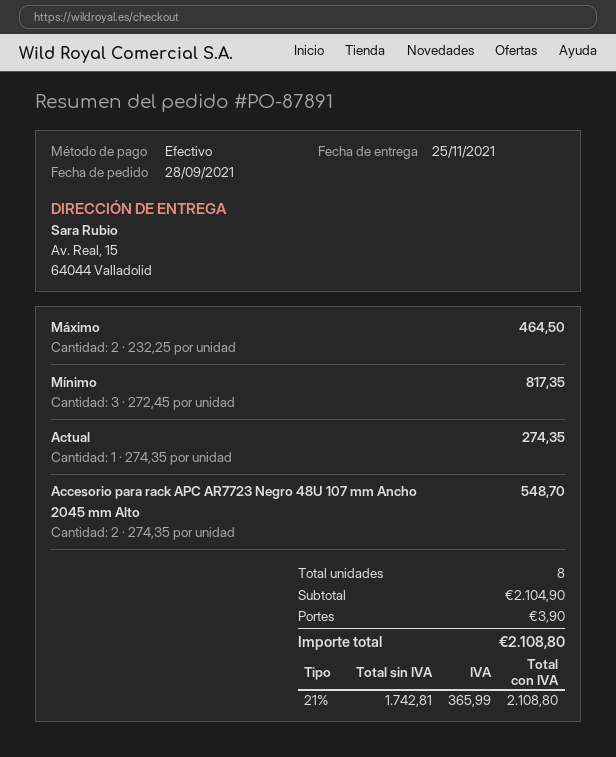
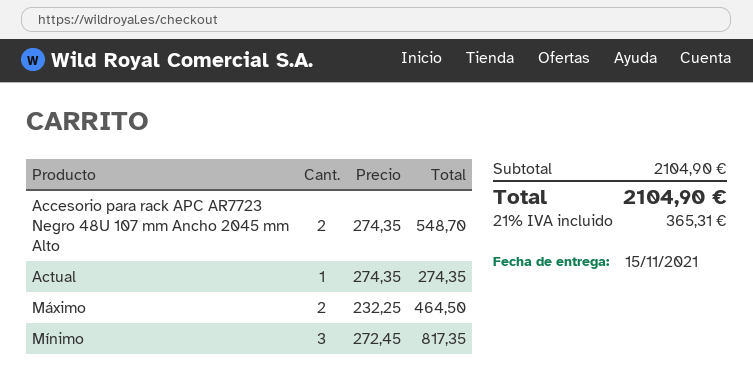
delivery date: 2021-11-25 -> 2021-11-15
shipping: 3.90 -> none
tax: 21% = 365.99 -> 21% = 365.31
total: 2108.80 -> 2104.90

